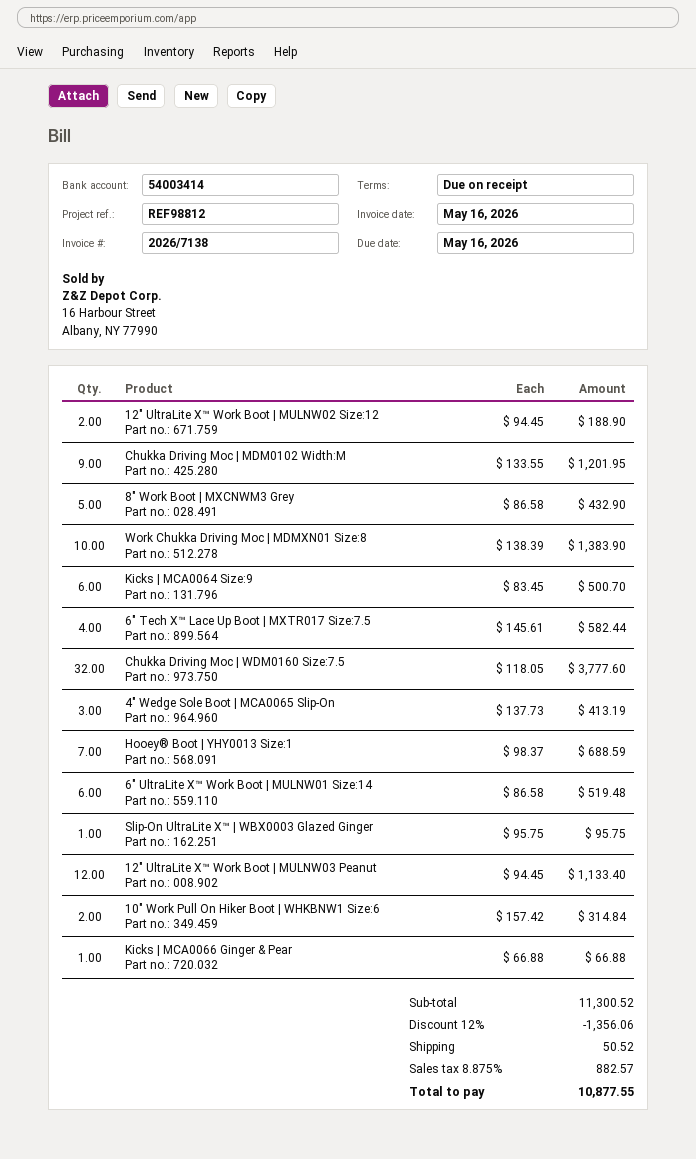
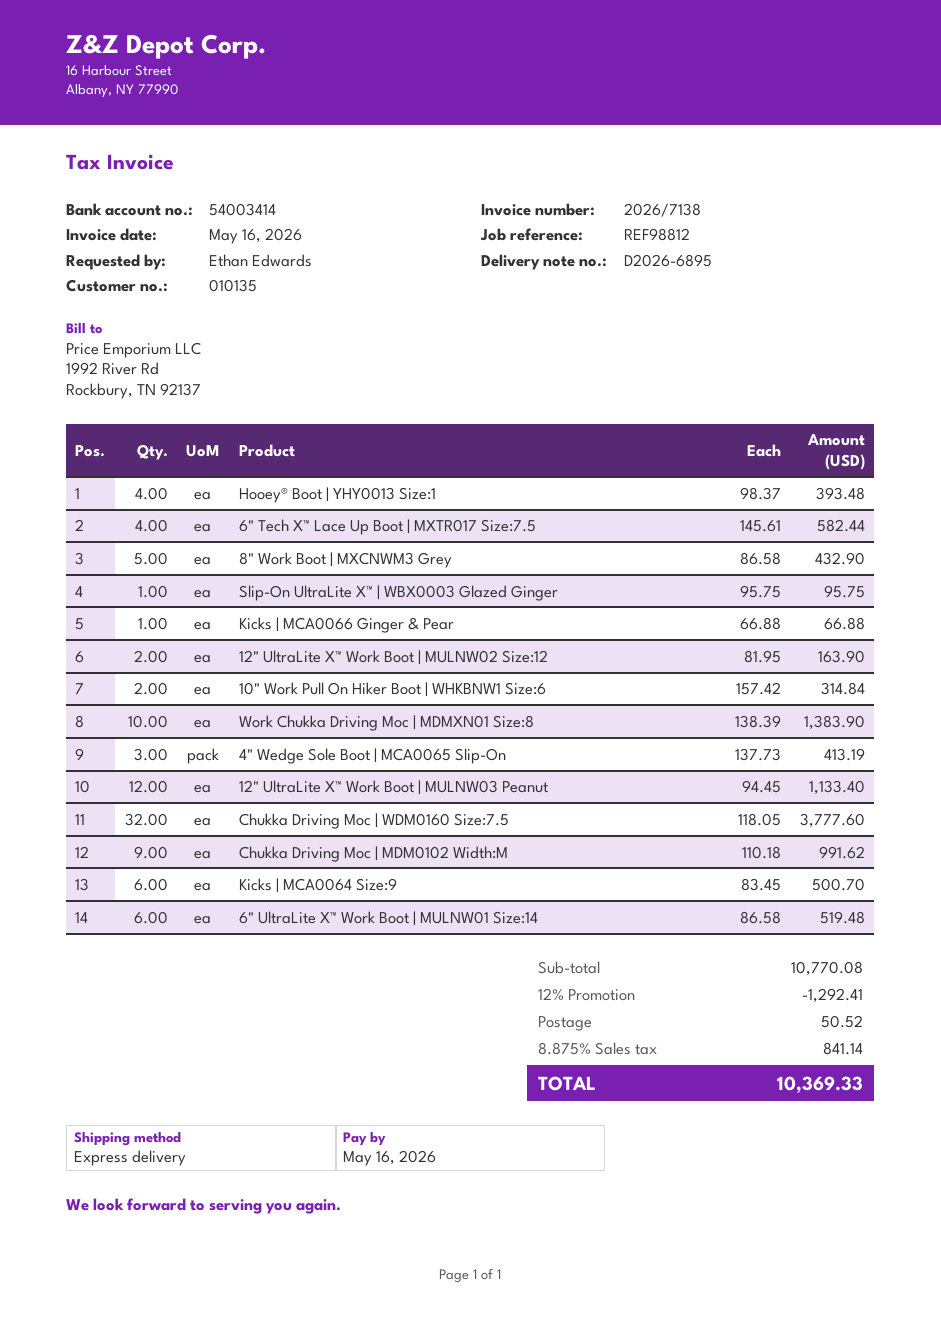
12" UltraLite X™ Work Boot | MULNW02 Size:12: 2 x 94.45 = 188.90 -> 2 x 81.95 = 163.90
Chukka Driving Moc | MDM0102 Width:M: 9 x 133.55 = 1201.95 -> 9 x 110.18 = 991.62
Hooey® Boot | YHY0013 Size:1: 7 x 98.37 = 688.59 -> 4 x 98.37 = 393.48
subtotal: 11300.52 -> 10770.08
discount: 12% = 1356.06 -> 12% = 1292.41
tax: 8.875% = 882.57 -> 8.875% = 841.14
total: 10877.55 -> 10369.33

